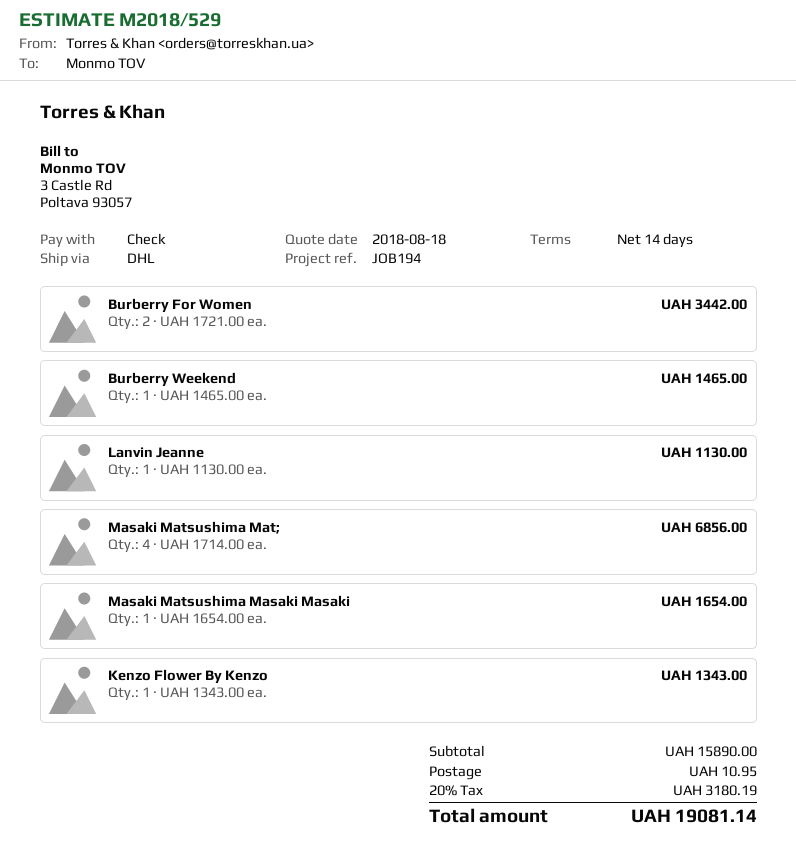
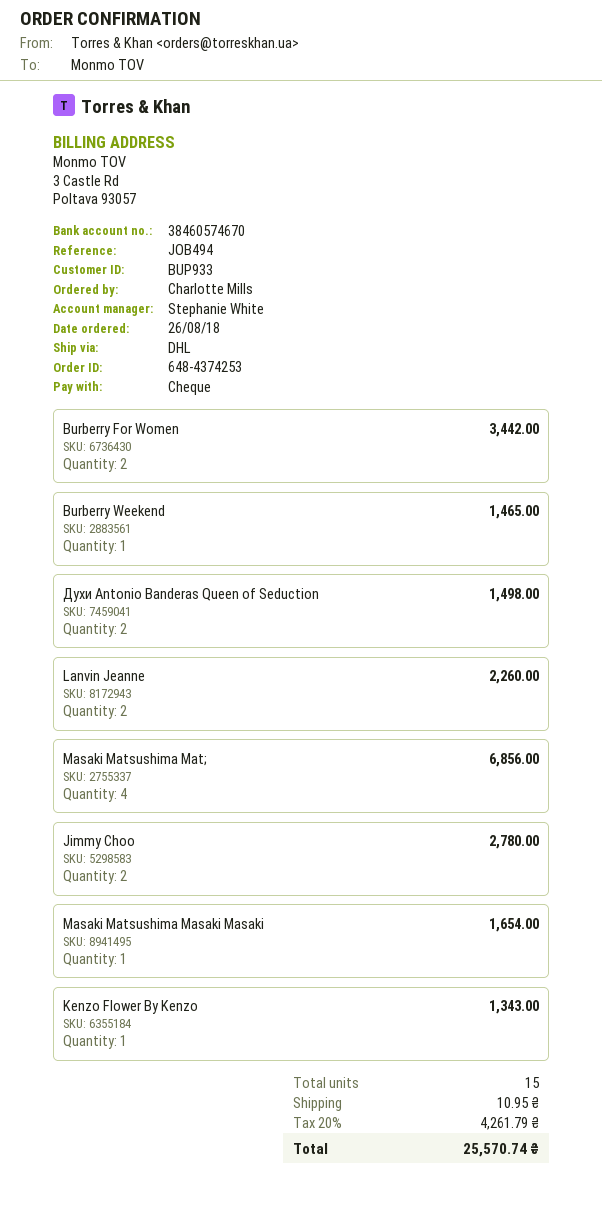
reference: JOB194 -> JOB494
Lanvin Jeanne: 1 for 1130.00 -> 2 for 2260.00
Духи Antonio Banderas Queen of Seduction: none -> 2 for 1498.00
Jimmy Choo: none -> 2 for 2780.00
tax: 20% = 3180.19 -> 20% = 4261.79
total: 19081.14 -> 25570.74

